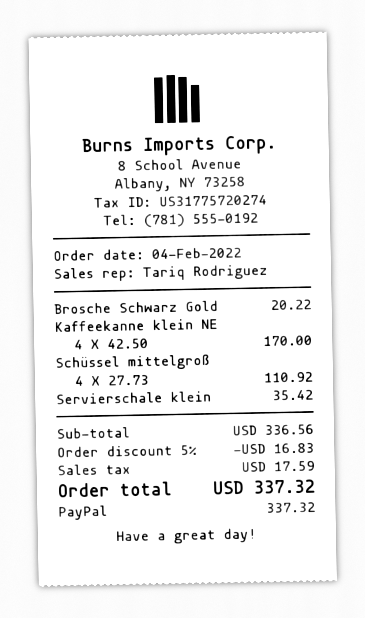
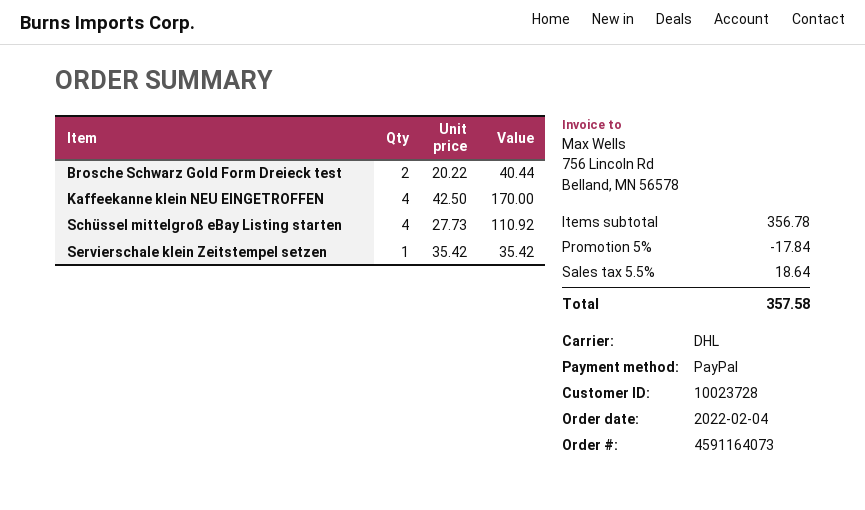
Brosche Schwarz Gold: 1 x 20.22 = 20.22 -> 2 x 20.22 = 40.44
subtotal: 336.56 -> 356.78
discount: 5% = 16.83 -> 5% = 17.84
tax: 17.59 -> 18.64
total: 337.32 -> 357.58

